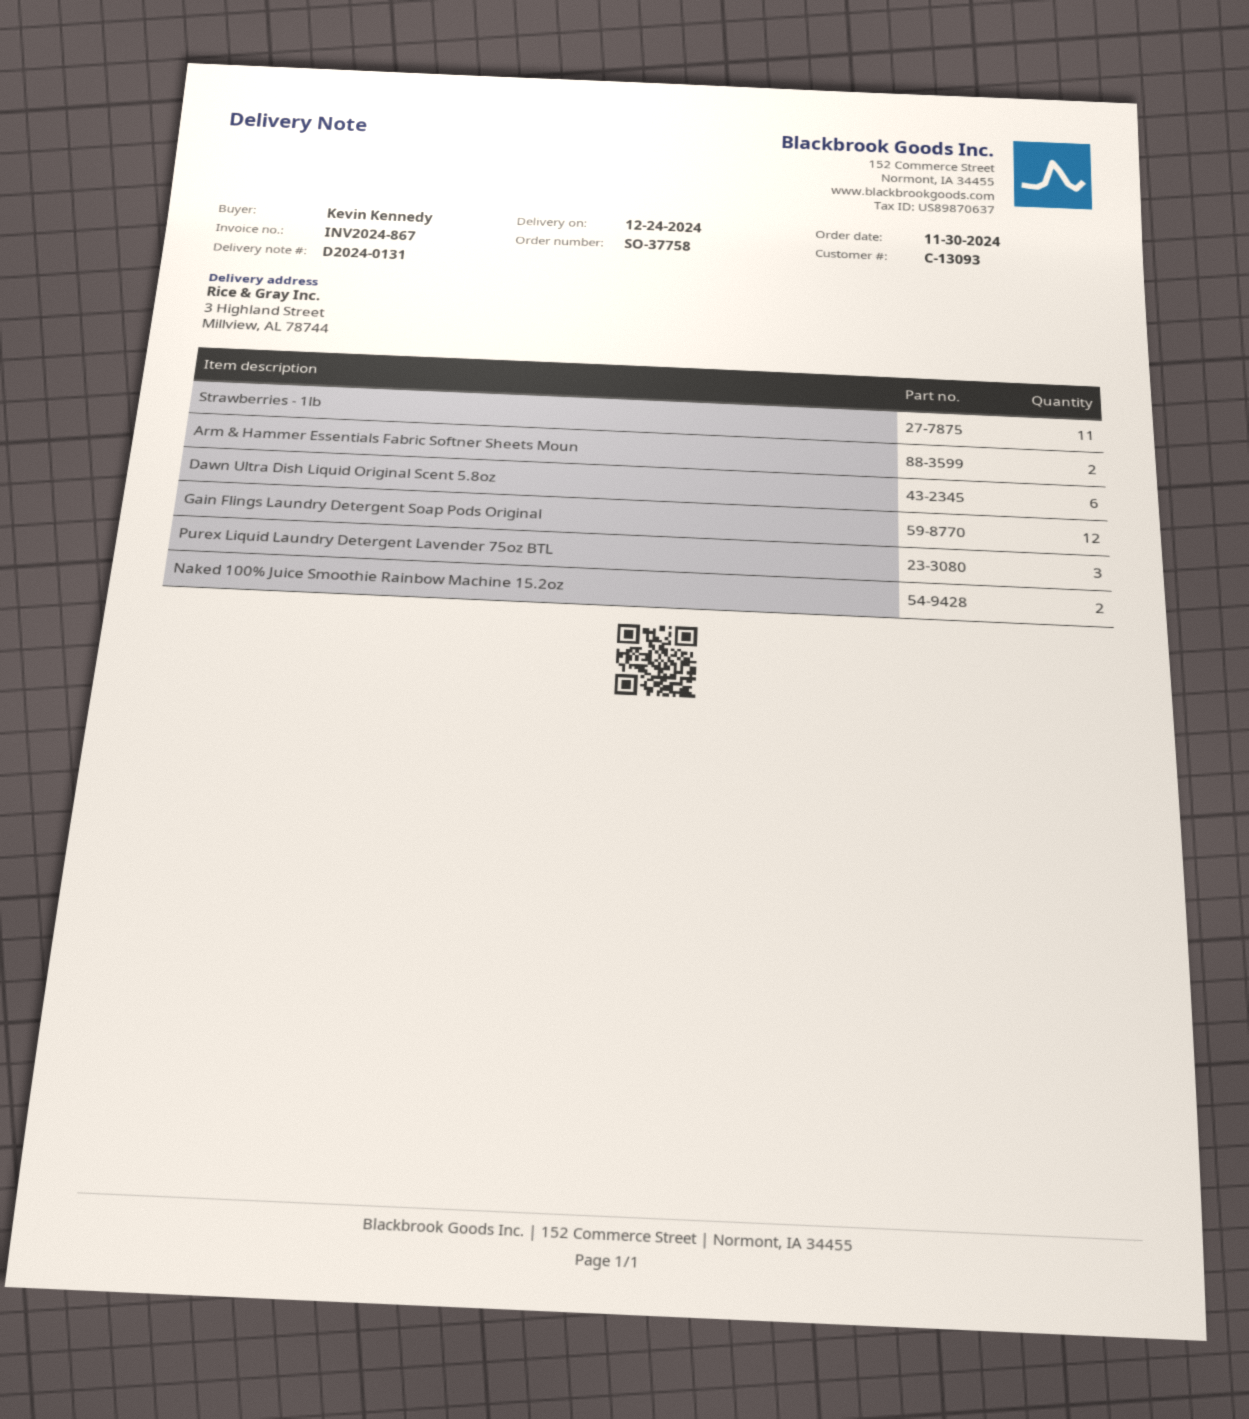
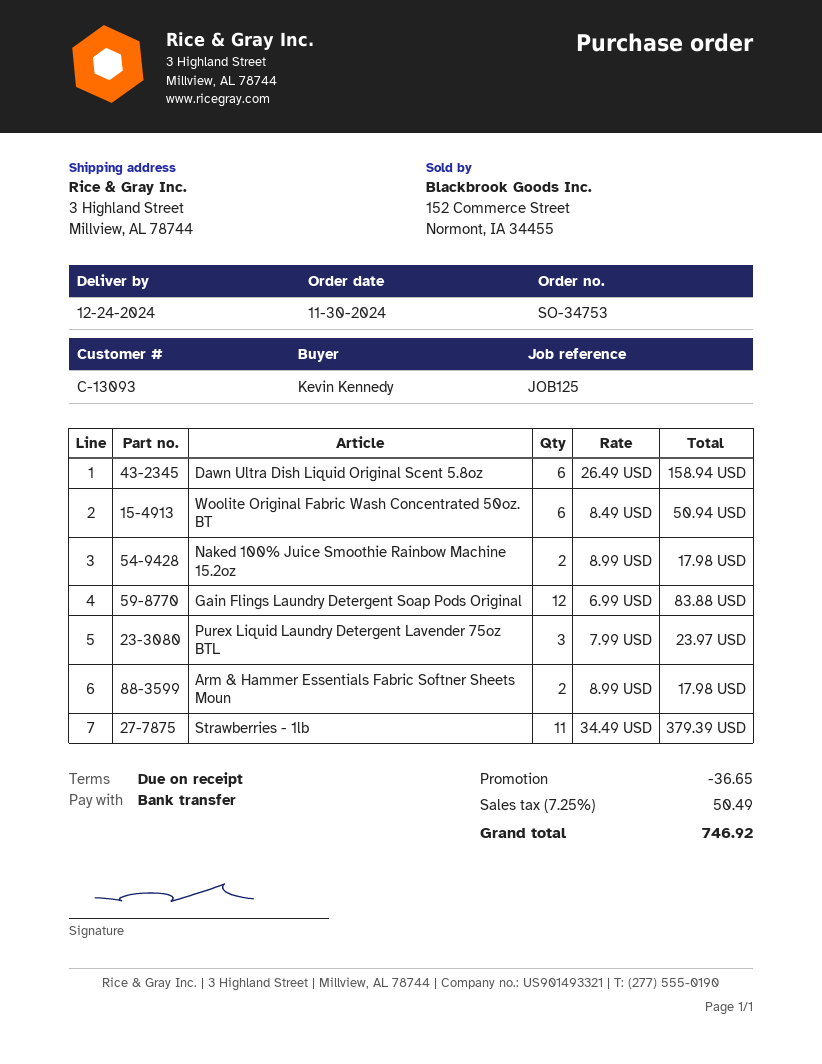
order number: SO-37758 -> SO-34753
Woolite Original Fabric Wash Concentrated 50oz. BT: none -> 6

